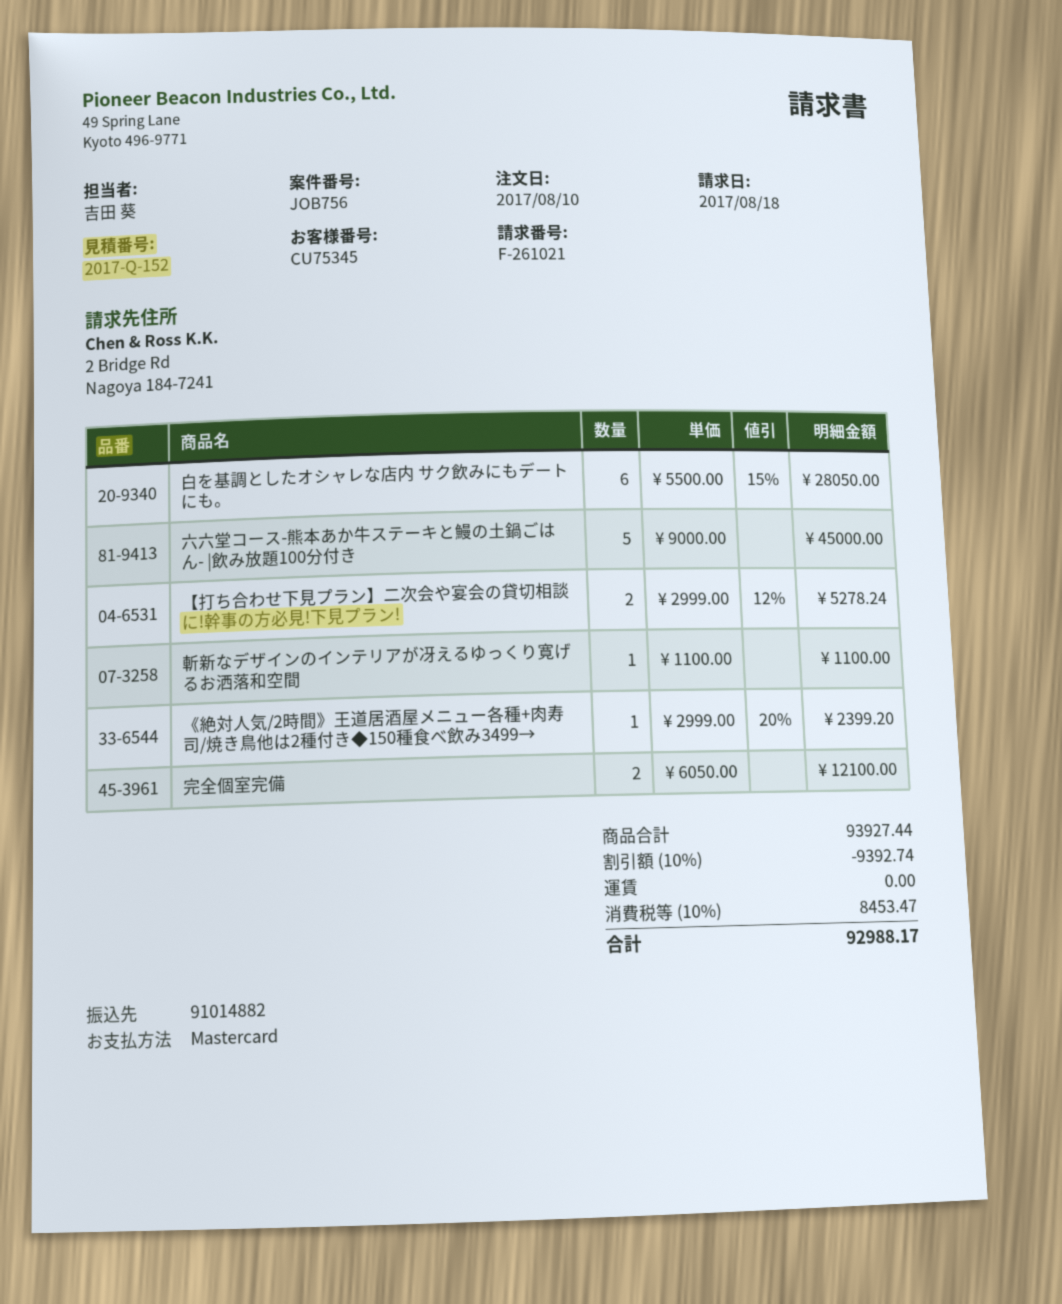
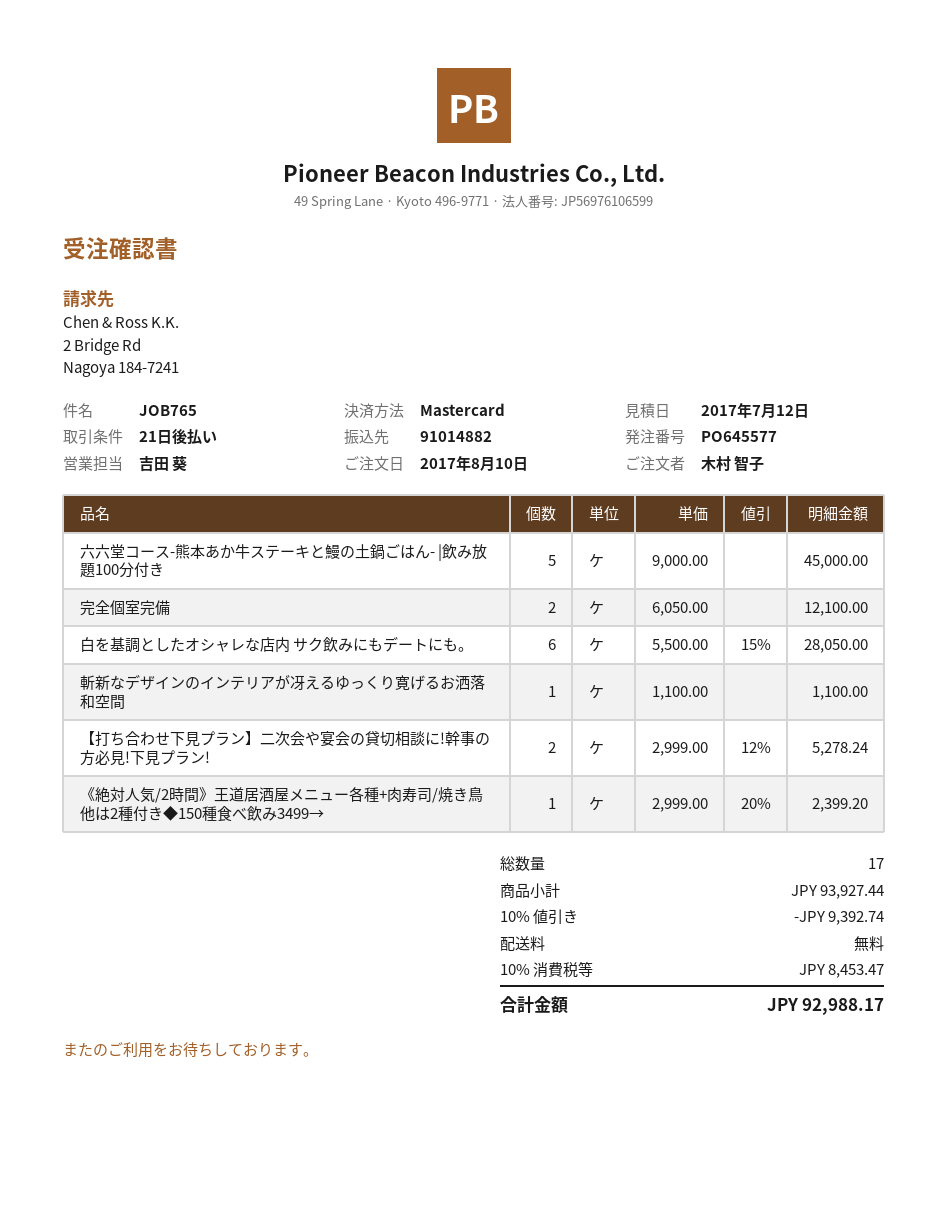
reference: JOB756 -> JOB765

